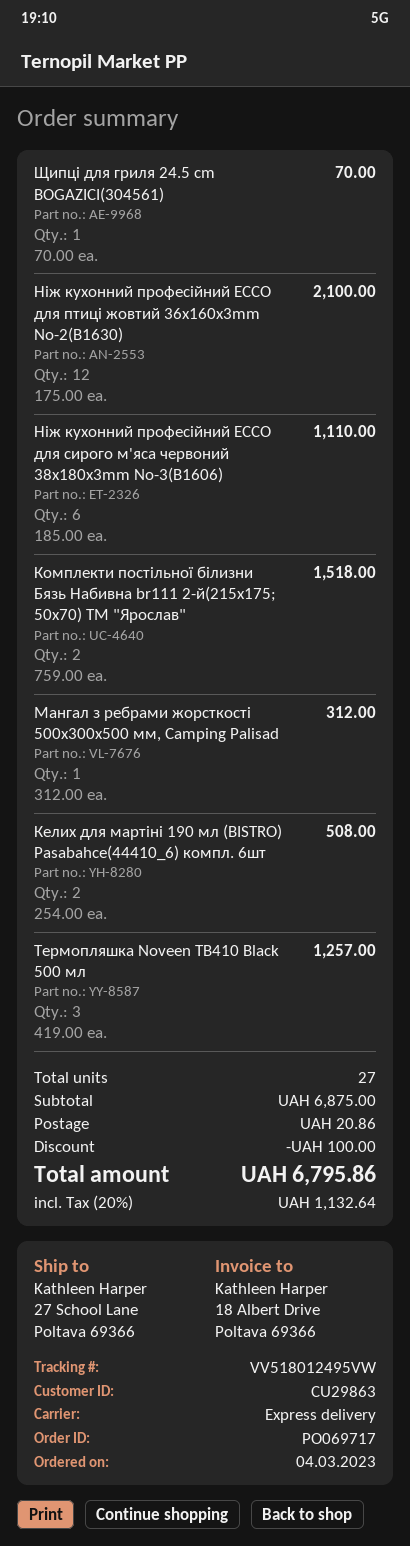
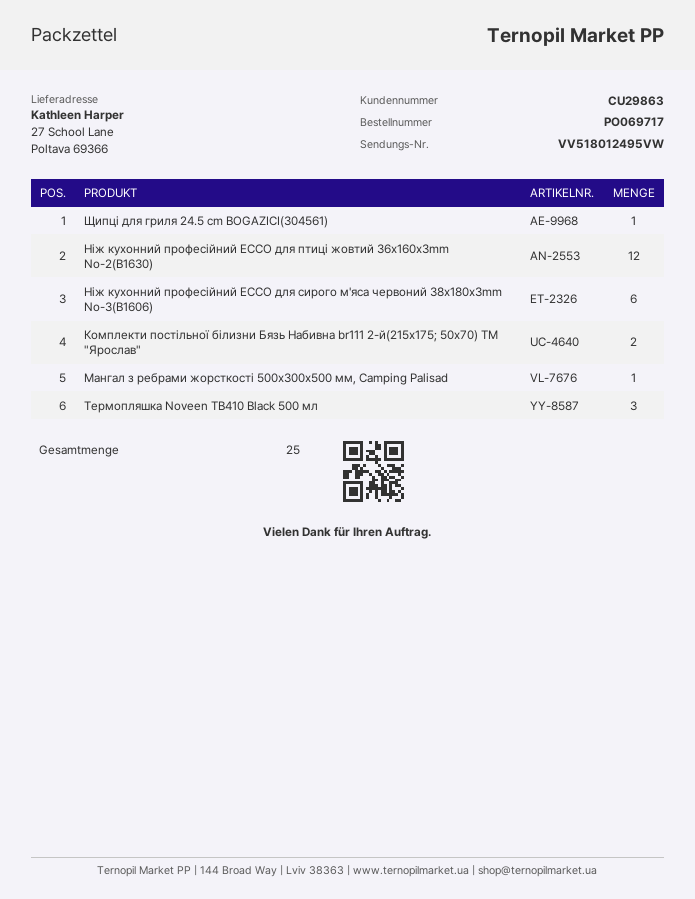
Келих для мартіні 190 мл (BISTRO) Pasabahce(44410_6) компл. 6шт: 2 -> none
total quantity: 27 -> 25

